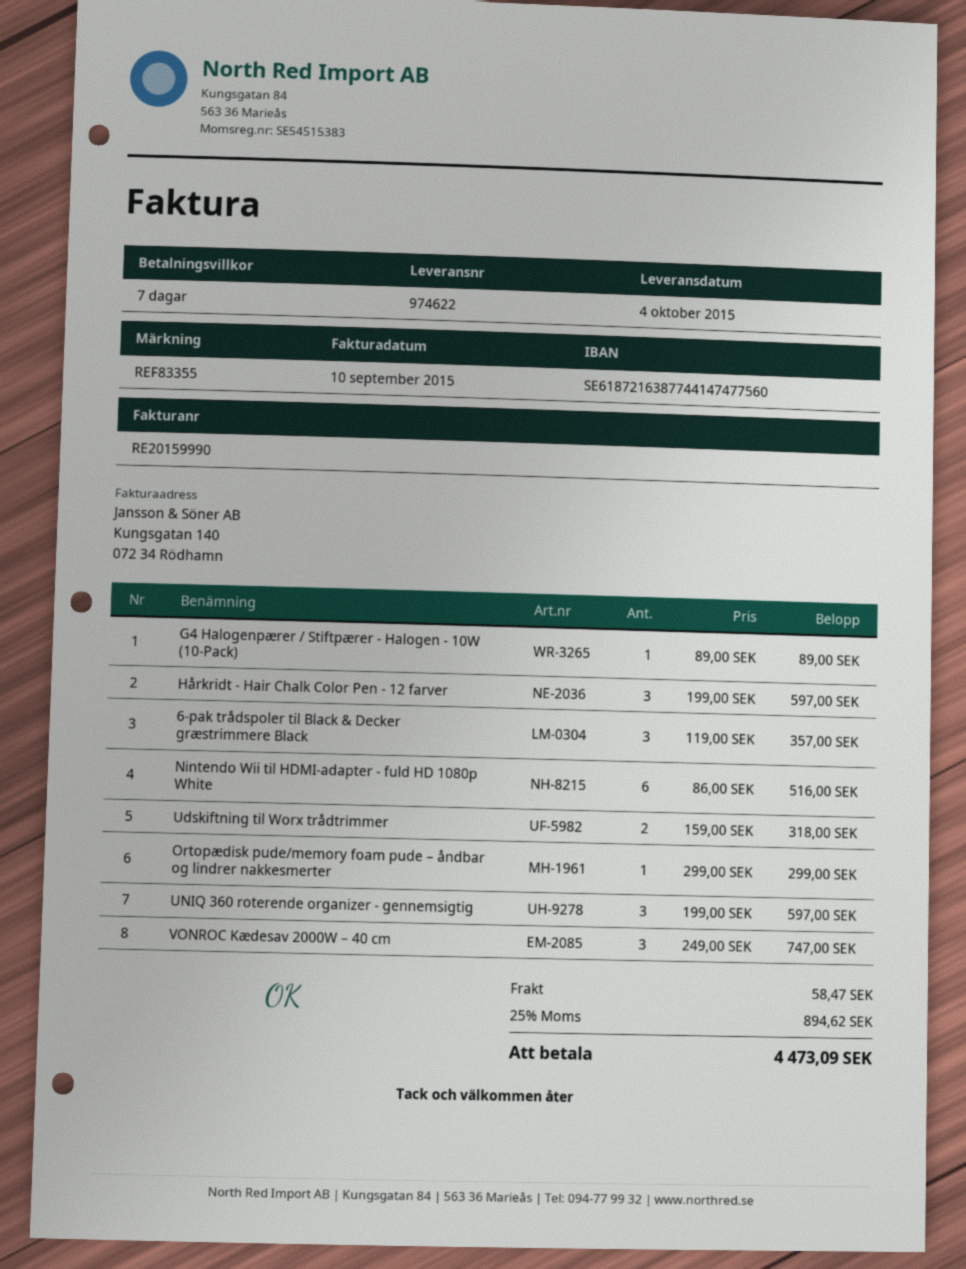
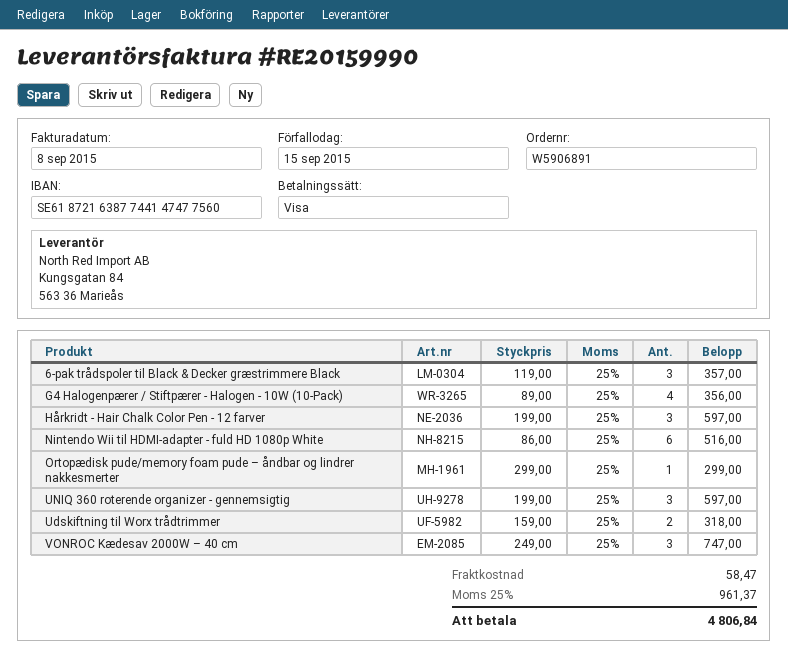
invoice date: 2015-09-10 -> 2015-09-08
G4 Halogenpærer / Stiftpærer - Halogen - 10W (10-Pack): 1 x 89.00 = 89.00 -> 4 x 89.00 = 356.00
tax: 25% = 894.62 -> 25% = 961.37
total: 4473.09 -> 4806.84

